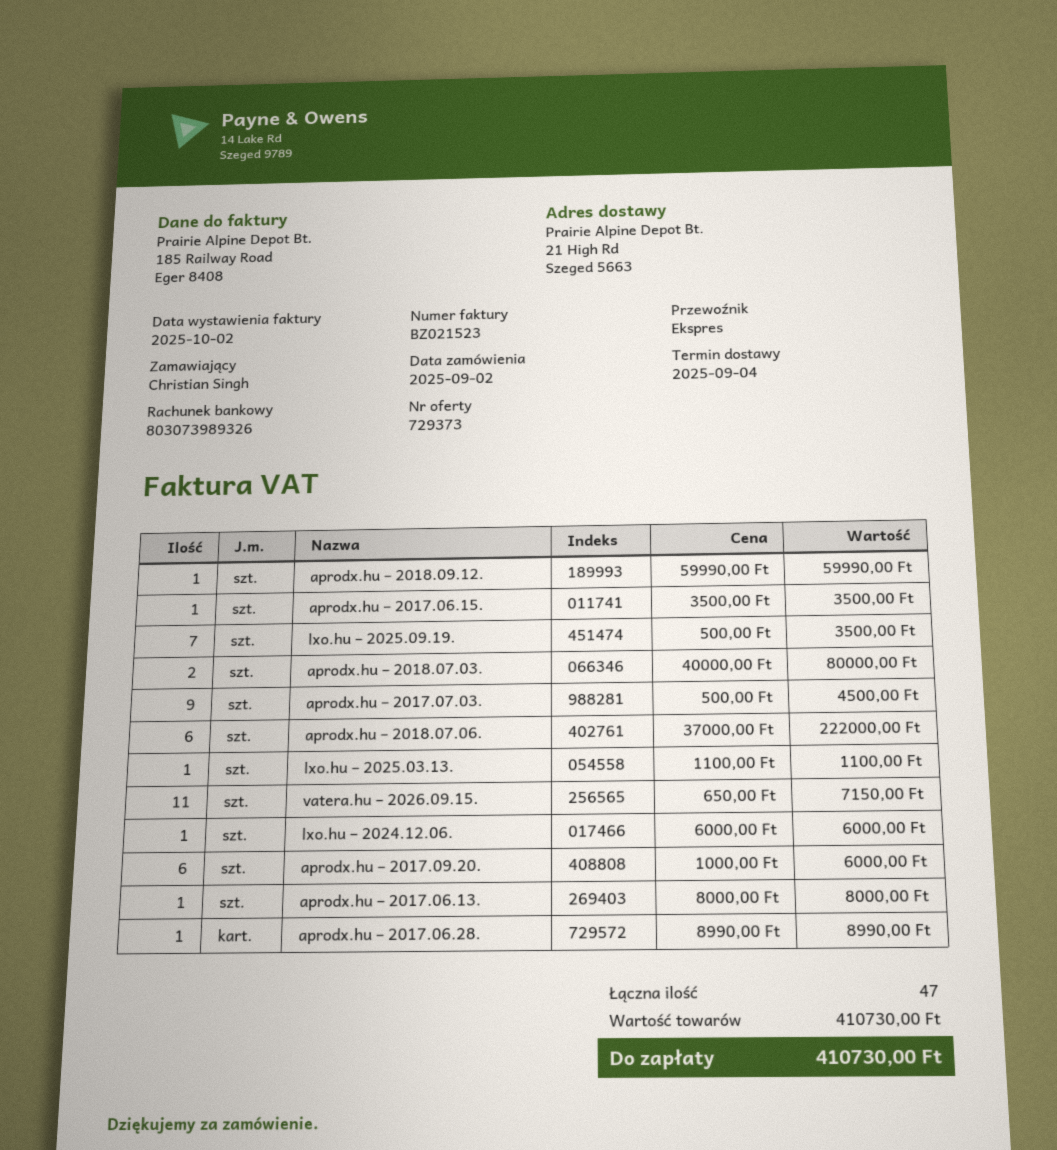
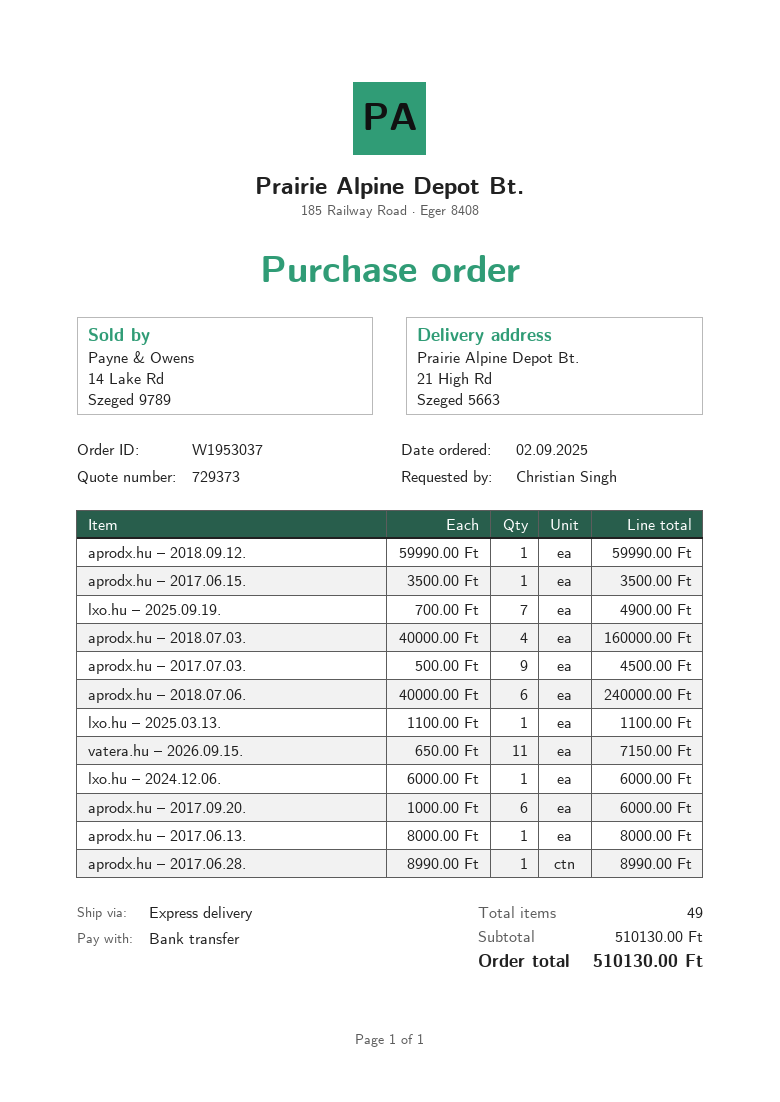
lxo.hu – 2025.09.19.: 7 x 500.00 = 3500.00 -> 7 x 700.00 = 4900.00
aprodx.hu – 2018.07.03.: 2 x 40000.00 = 80000.00 -> 4 x 40000.00 = 160000.00
aprodx.hu – 2018.07.06.: 6 x 37000.00 = 222000.00 -> 6 x 40000.00 = 240000.00
total quantity: 47 -> 49
subtotal: 410730.00 -> 510130.00
total: 410730.00 -> 510130.00

